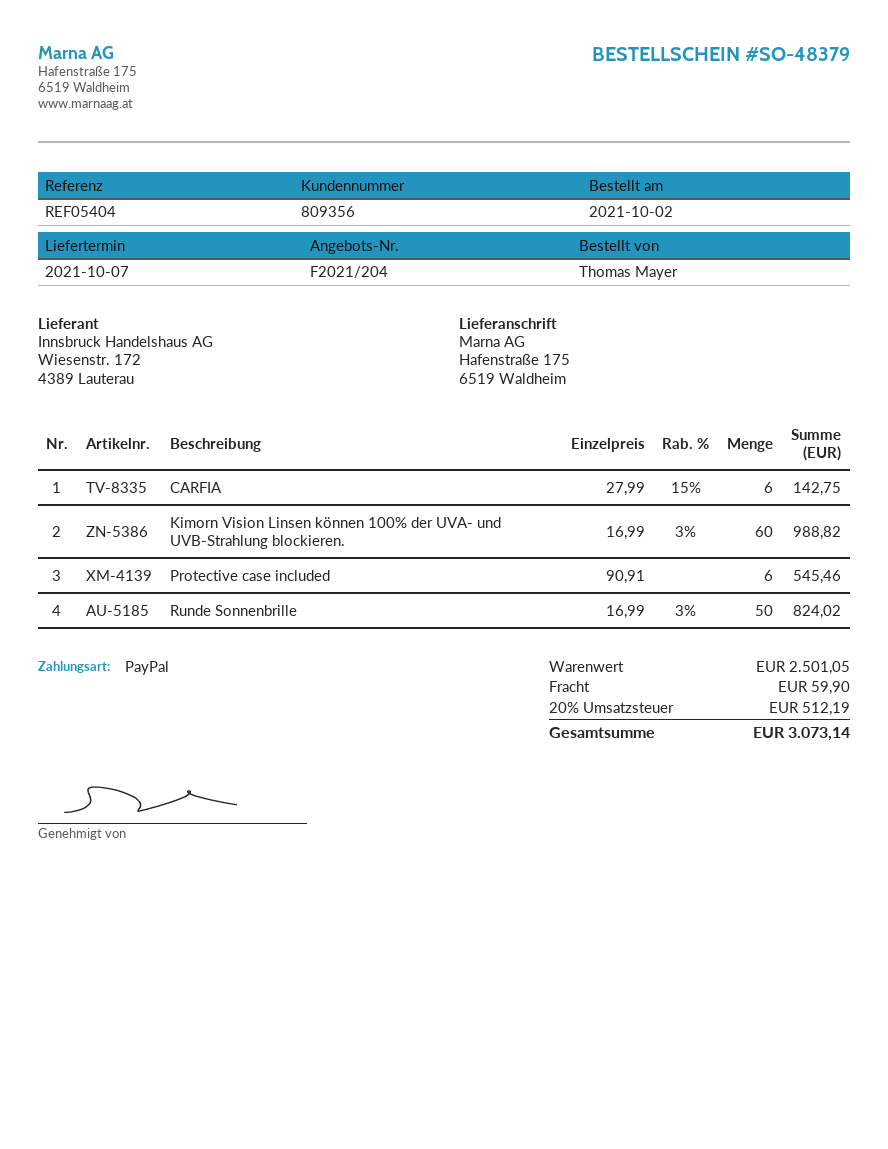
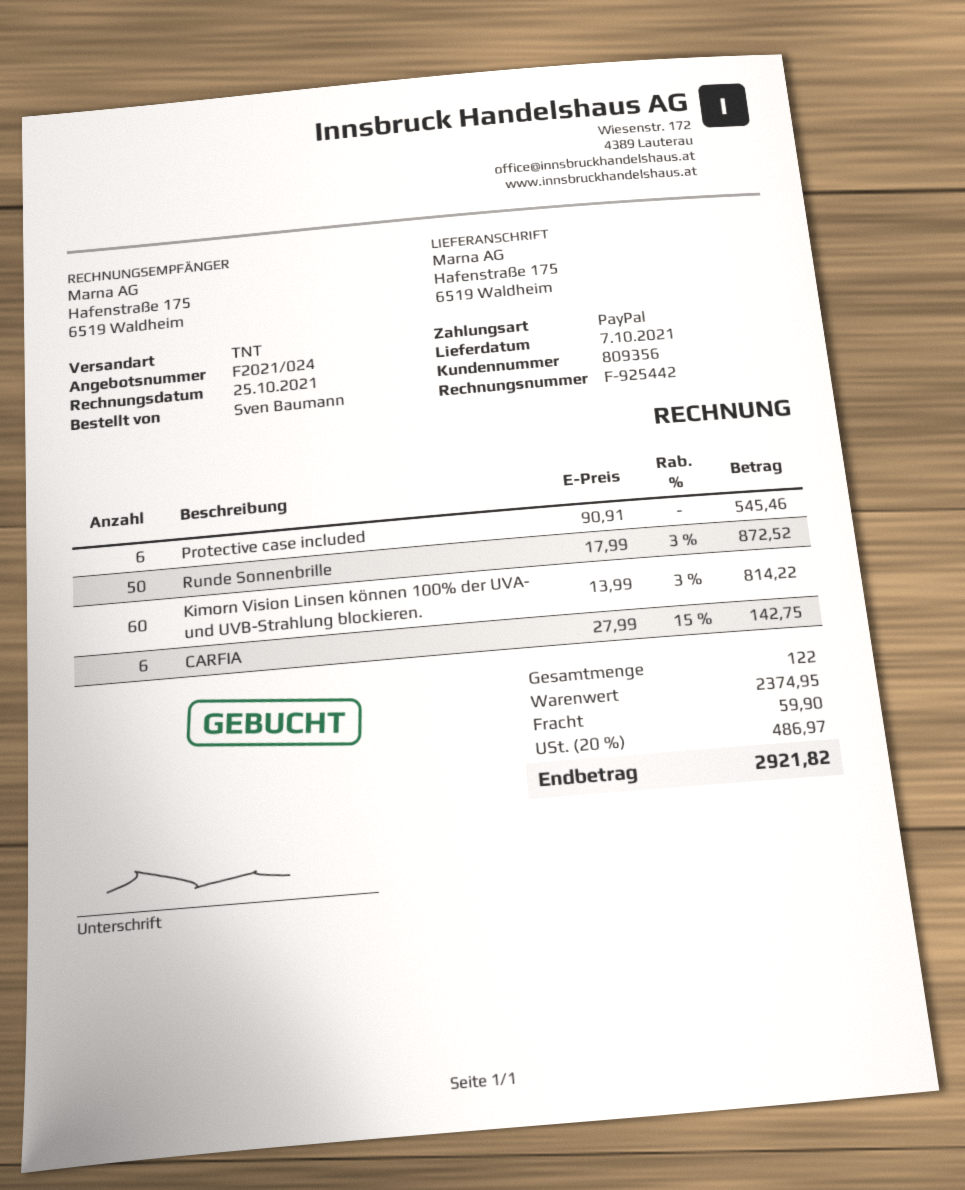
quote number: F2021/204 -> F2021/024
ordered by: Thomas Mayer -> Sven Baumann
Kimorn Vision Linsen können 100% der UVA- und UVB-Strahlung blockieren.: 60 x 16.99 - 3% = 988.82 -> 60 x 13.99 - 3% = 814.22
Runde Sonnenbrille: 50 x 16.99 - 3% = 824.02 -> 50 x 17.99 - 3% = 872.52
subtotal: 2501.05 -> 2374.95
tax: 20% = 512.19 -> 20% = 486.97
total: 3073.14 -> 2921.82

